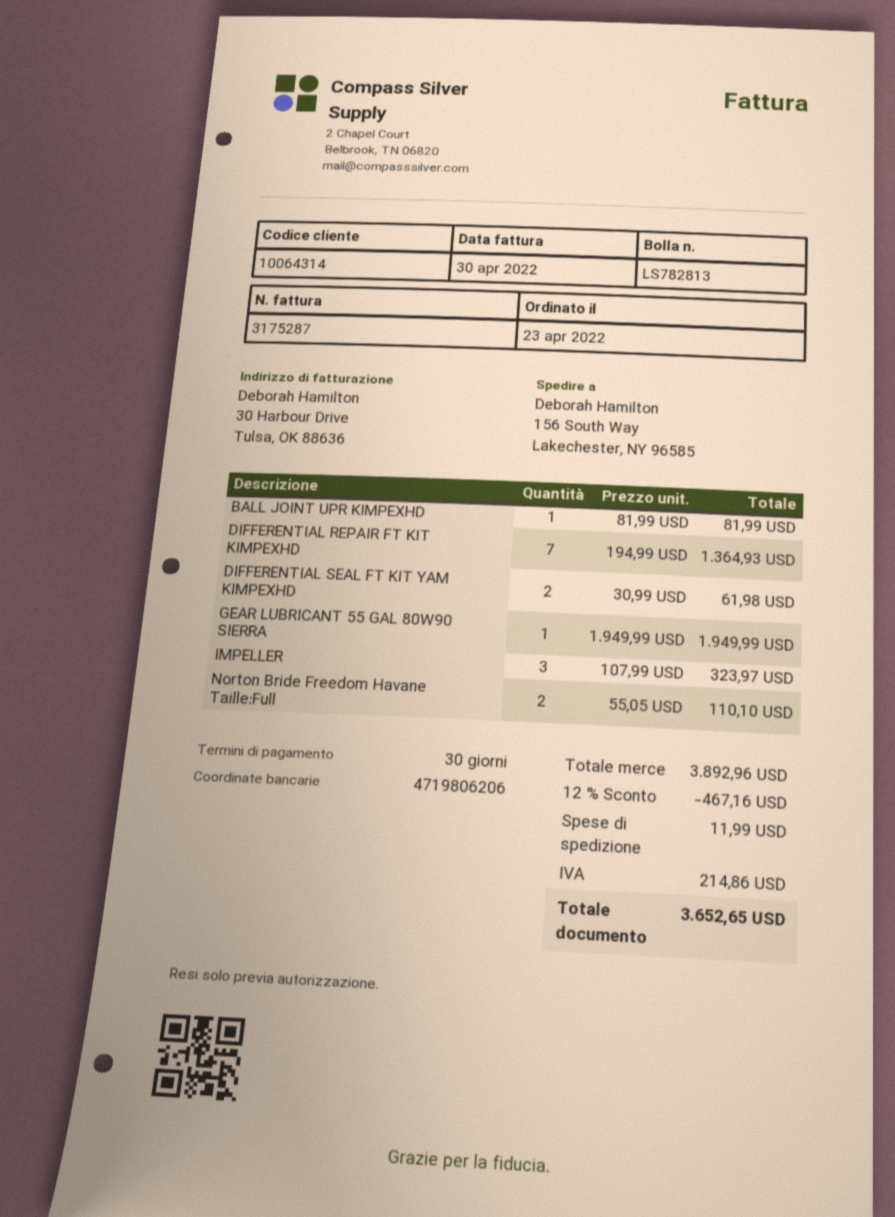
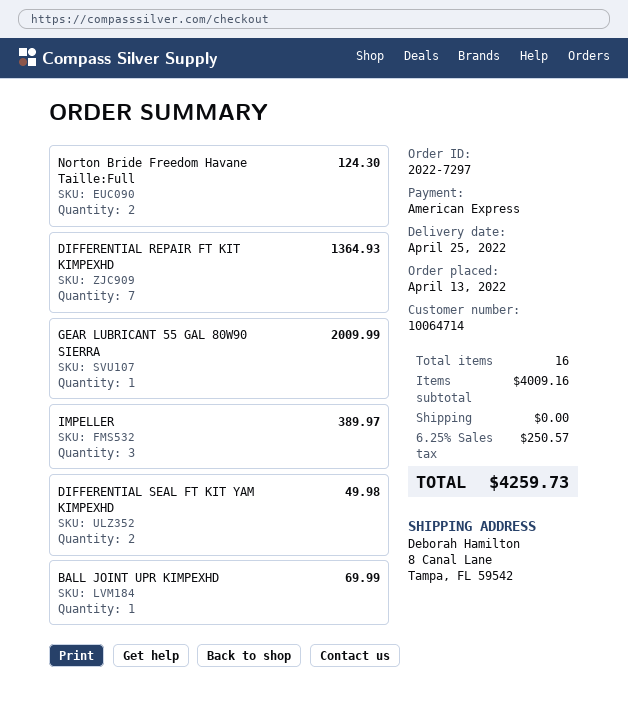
order date: 2022-04-23 -> 2022-04-13
customer number: 10064314 -> 10064714
ship to: 156 South Way, Lakechester, NY 96585 -> 8 Canal Lane, Tampa, FL 59542
BALL JOINT UPR KIMPEXHD: 1 for 81.99 -> 1 for 69.99
DIFFERENTIAL SEAL FT KIT YAM KIMPEXHD: 2 for 61.98 -> 2 for 49.98
GEAR LUBRICANT 55 GAL 80W90 SIERRA: 1 for 1949.99 -> 1 for 2009.99
IMPELLER: 3 for 323.97 -> 3 for 389.97
Norton Bride Freedom Havane Taille:Full: 2 for 110.10 -> 2 for 124.30
subtotal: 3892.96 -> 4009.16
discount: 12% = 467.16 -> none
shipping: 11.99 -> 0.00
tax: 214.86 -> 250.57
total: 3652.65 -> 4259.73

